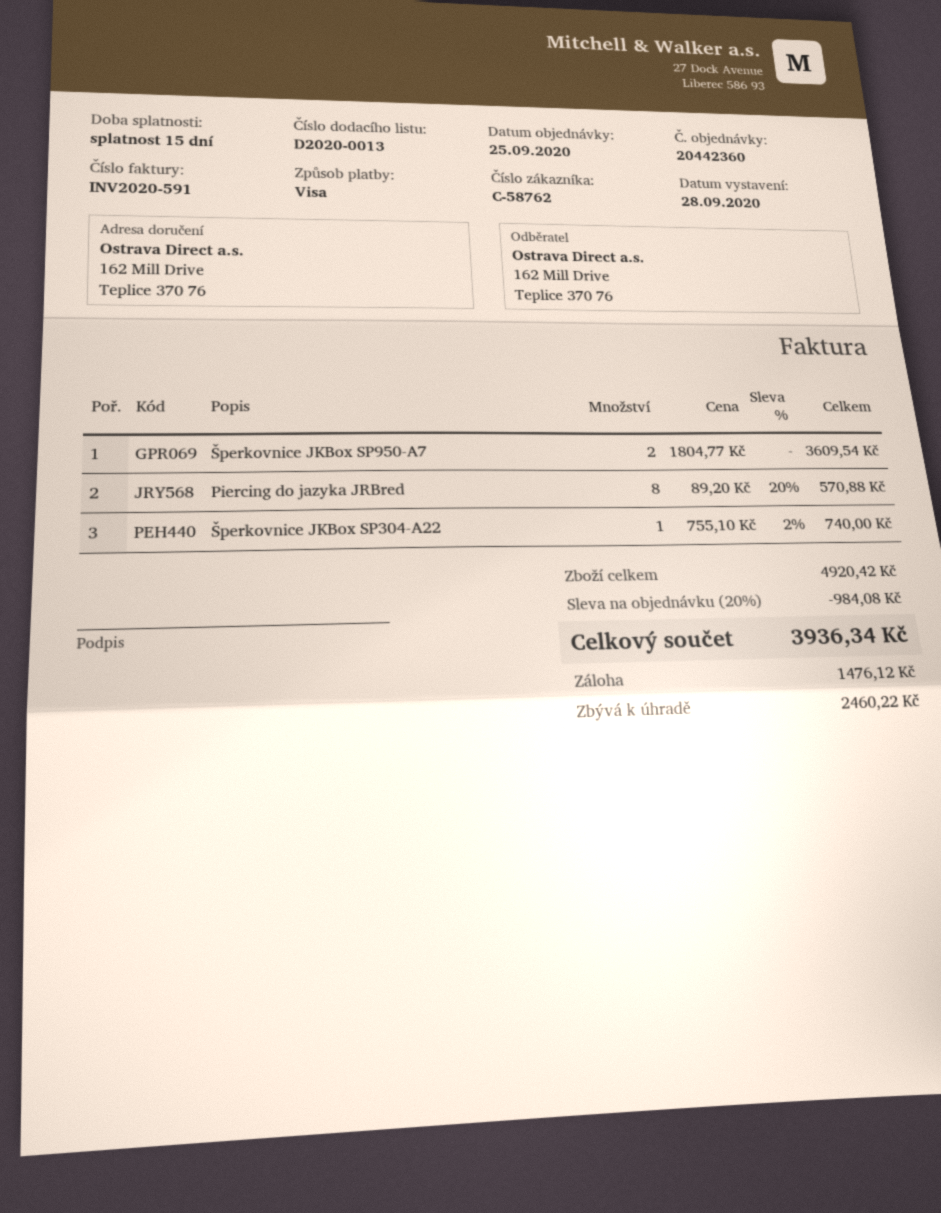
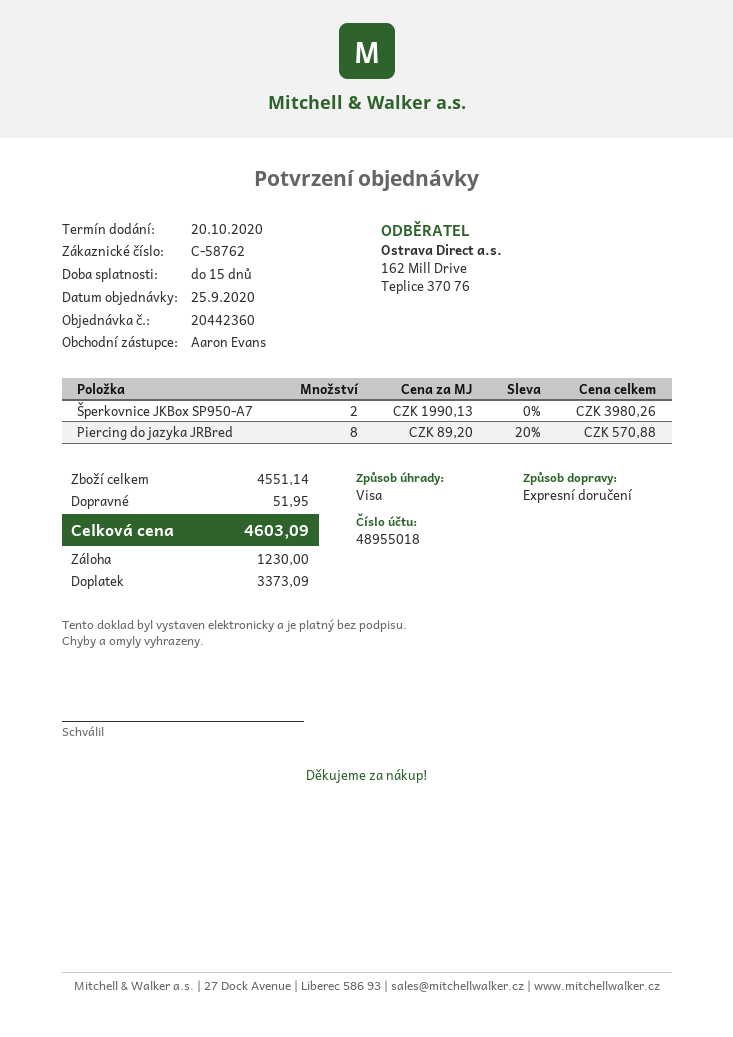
Šperkovnice JKBox SP950-A7: 2 x 1804.77 = 3609.54 -> 2 x 1990.13 = 3980.26
Šperkovnice JKBox SP304-A22: 1 x 755.10 - 2% = 740.00 -> none
subtotal: 4920.42 -> 4551.14
discount: 20% = 984.08 -> none
shipping: none -> 51.95
total: 3936.34 -> 4603.09
deposit: 1476.12 -> 1230.00
balance: 2460.22 -> 3373.09

